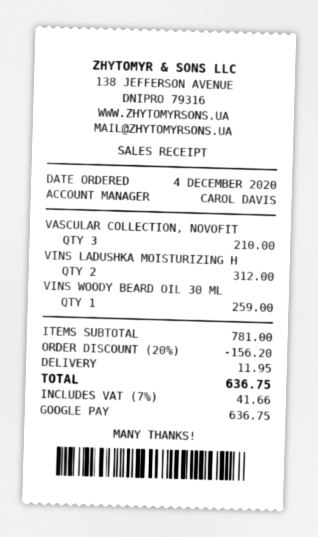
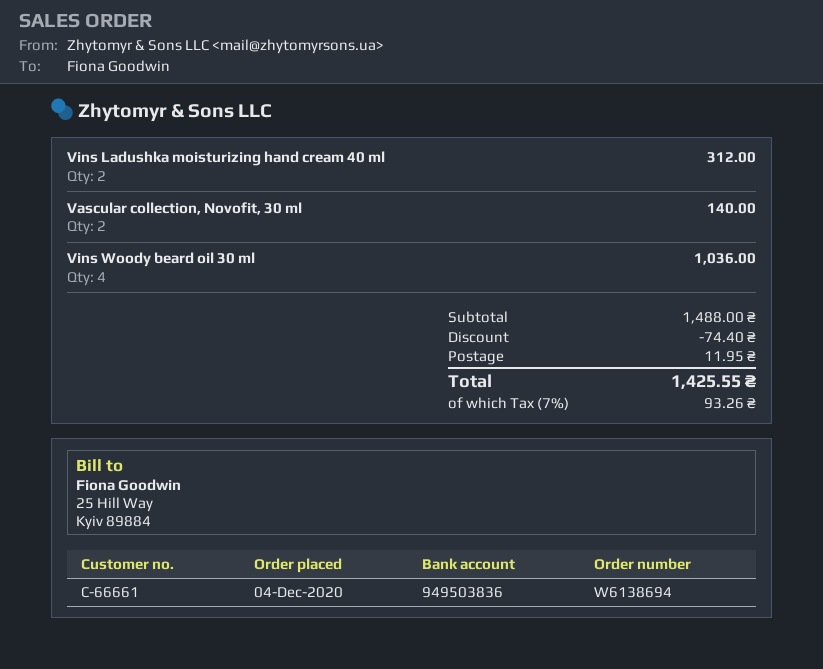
VASCULAR COLLECTION, NOVOFIT: 3 for 210.00 -> 2 for 140.00
VINS WOODY BEARD OIL 30 ML: 1 for 259.00 -> 4 for 1036.00
subtotal: 781.00 -> 1488.00
discount: 156.20 -> 74.40
tax: 7% = 41.66 -> 7% = 93.26
total: 636.75 -> 1425.55

